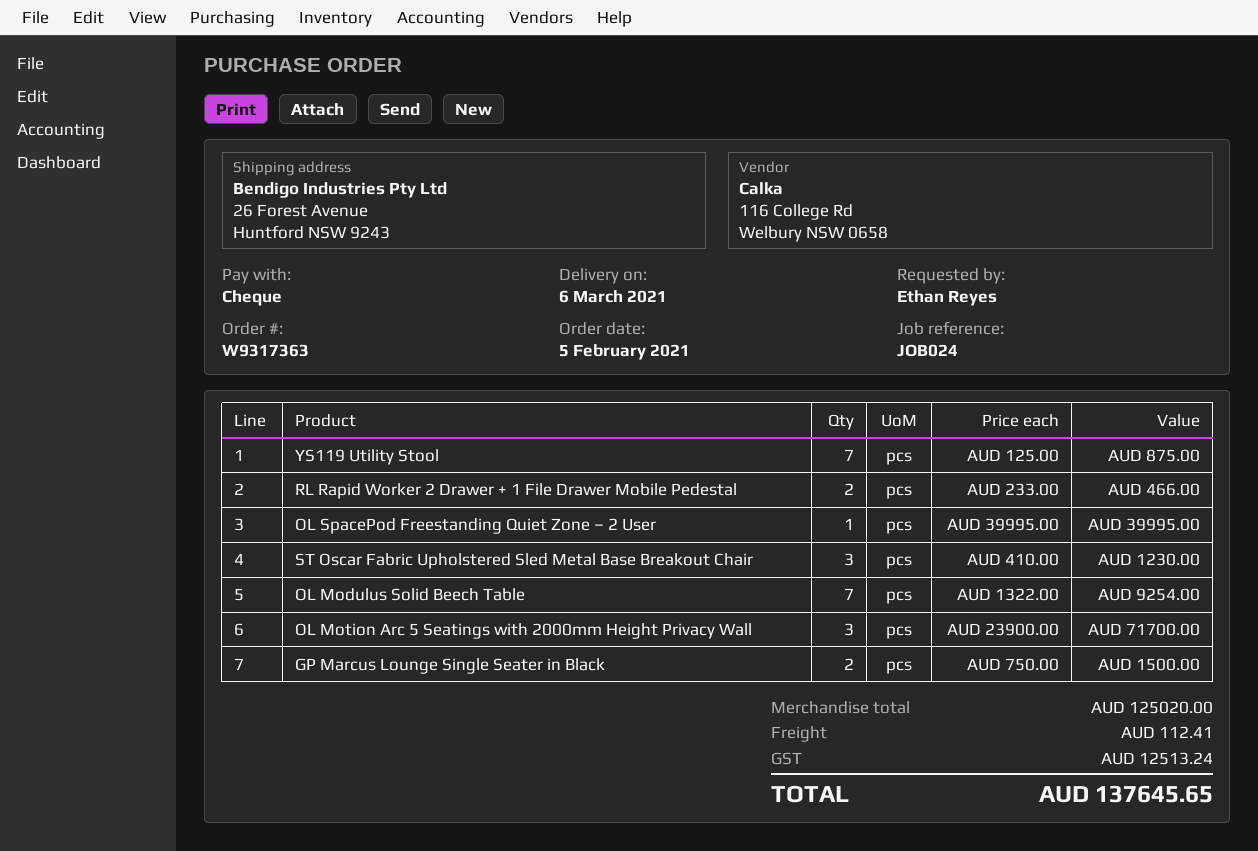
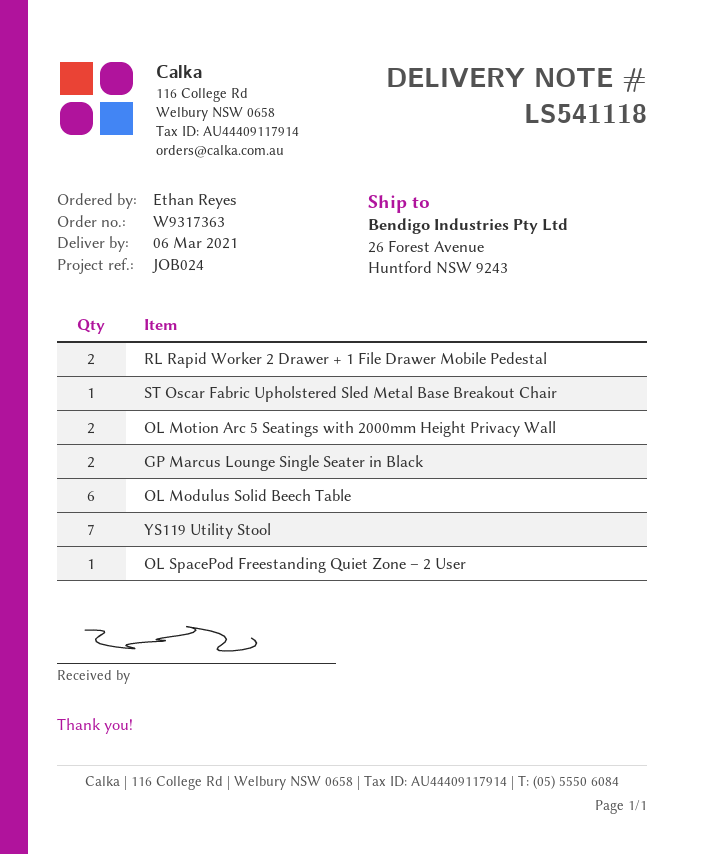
ST Oscar Fabric Upholstered Sled Metal Base Breakout Chair: 3 -> 1
OL Modulus Solid Beech Table: 7 -> 6
OL Motion Arc 5 Seatings with 2000mm Height Privacy Wall: 3 -> 2

